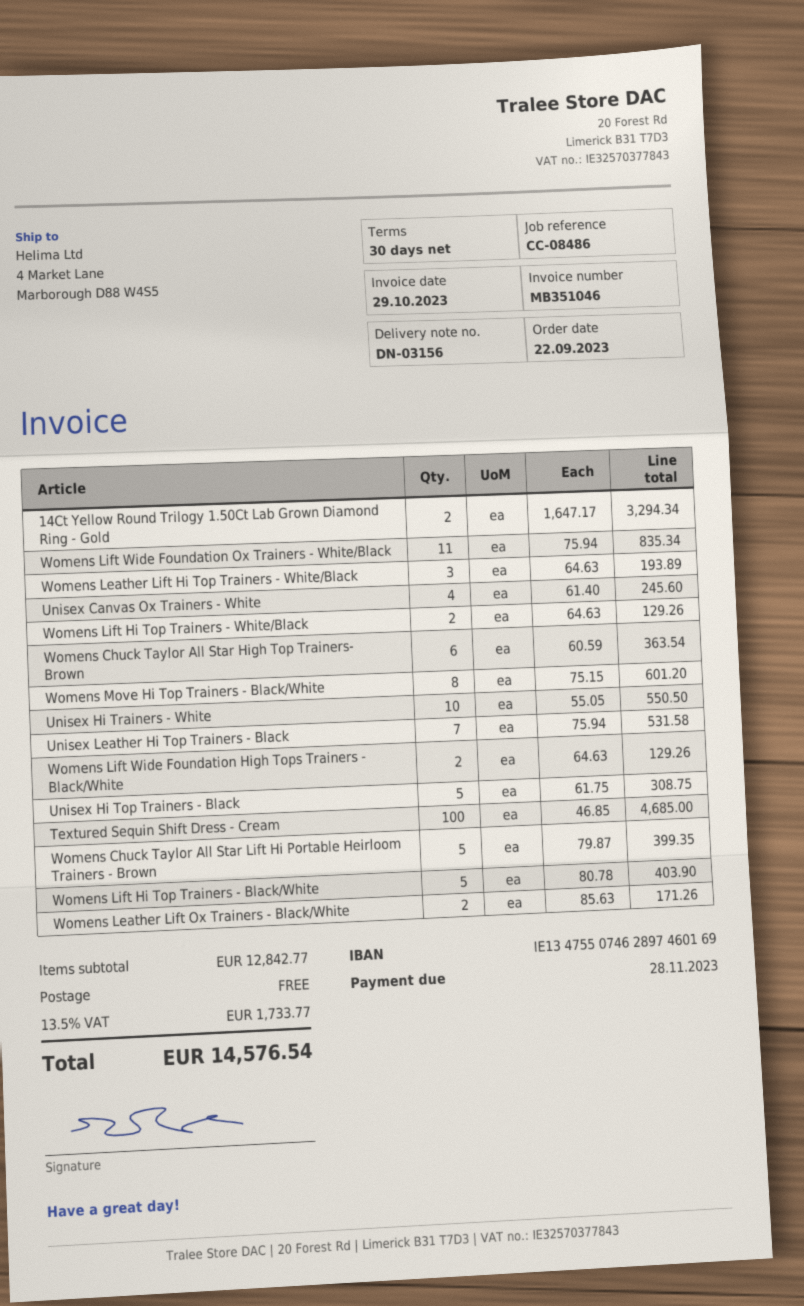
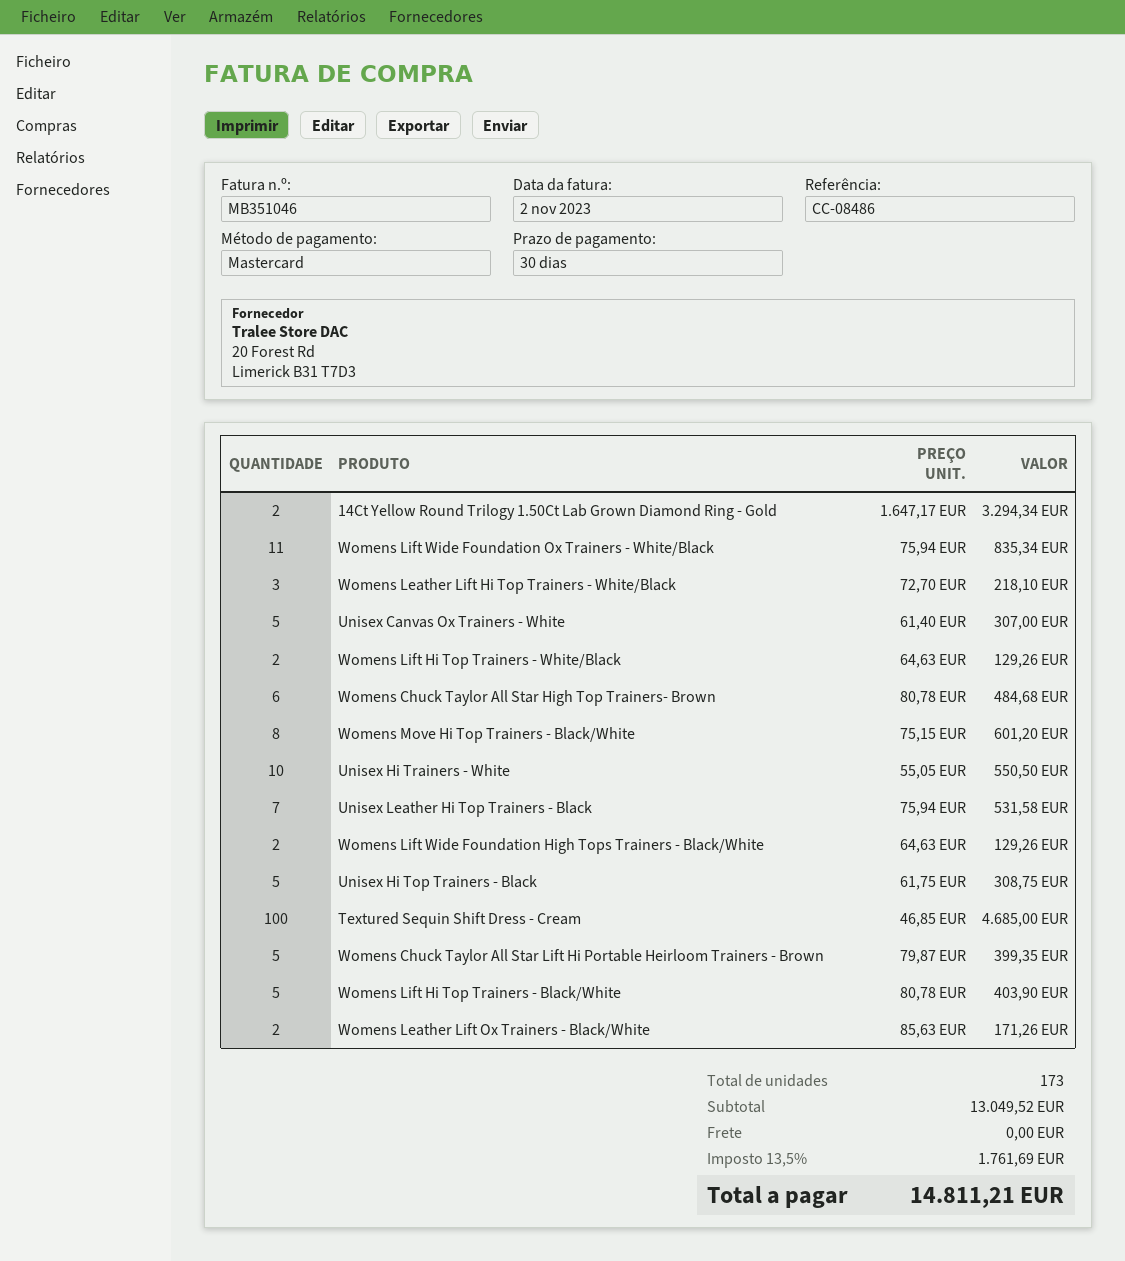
invoice date: 2023-10-29 -> 2023-11-02
Womens Leather Lift Hi Top Trainers - White/Black: 3 x 64.63 = 193.89 -> 3 x 72.70 = 218.10
Unisex Canvas Ox Trainers - White: 4 x 61.40 = 245.60 -> 5 x 61.40 = 307.00
Womens Chuck Taylor All Star High Top Trainers- Brown: 6 x 60.59 = 363.54 -> 6 x 80.78 = 484.68
subtotal: 12842.77 -> 13049.52
tax: 13.5% = 1733.77 -> 13.5% = 1761.69
total: 14576.54 -> 14811.21

